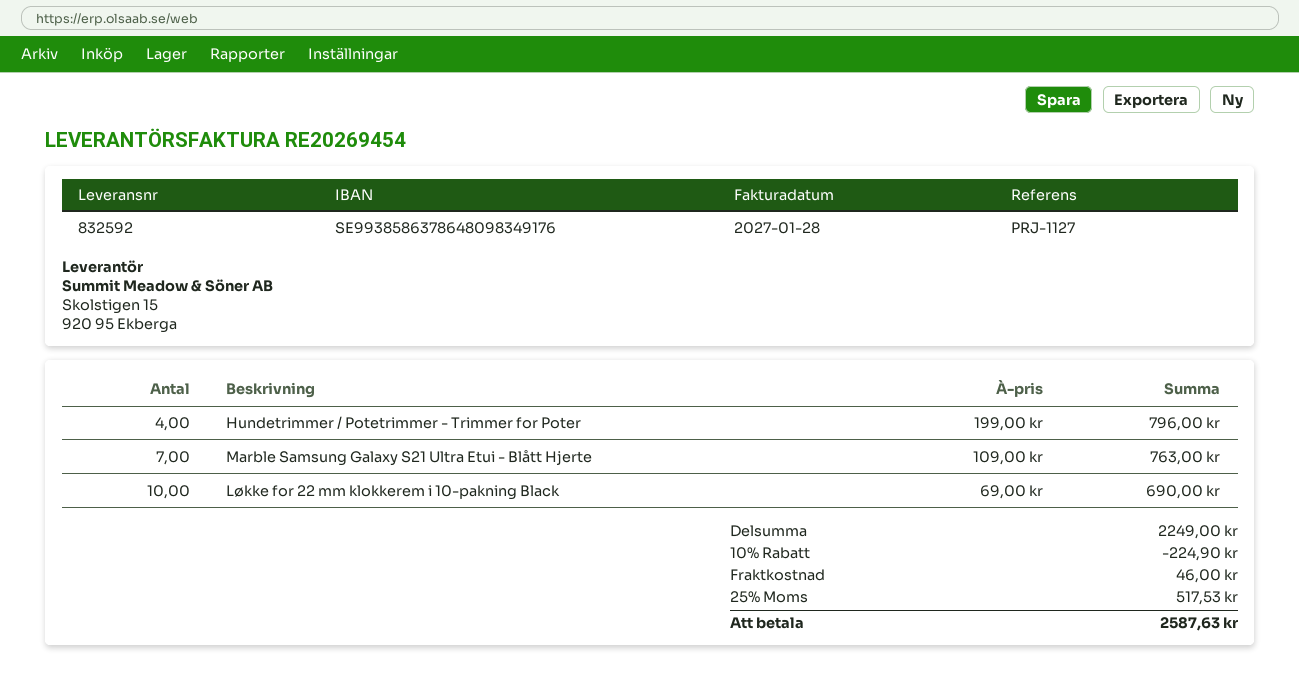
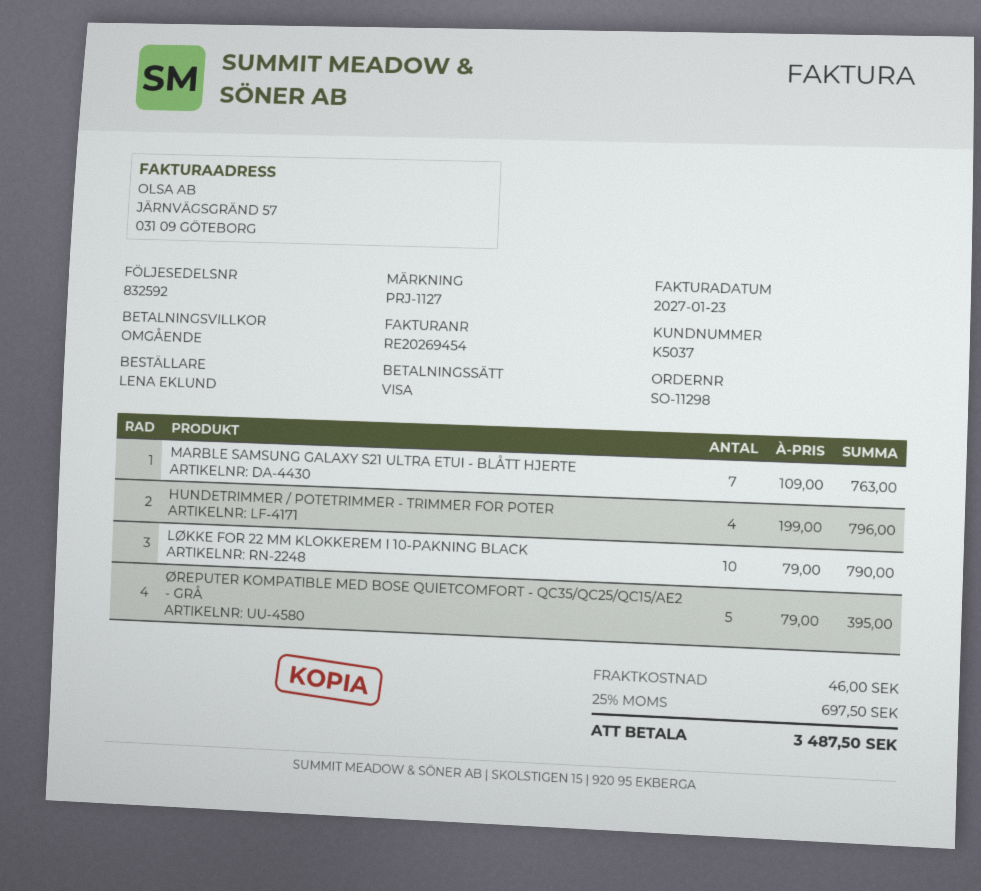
invoice date: 2027-01-28 -> 2027-01-23
Løkke for 22 mm klokkerem i 10-pakning Black: 10 x 69.00 = 690.00 -> 10 x 79.00 = 790.00
ØREPUTER KOMPATIBLE MED BOSE QUIETCOMFORT - QC35/QC25/QC15/AE2 - GRÅ: none -> 5 x 79.00 = 395.00
discount: 10% = 224.90 -> none
tax: 25% = 517.53 -> 25% = 697.50
total: 2587.63 -> 3487.50

